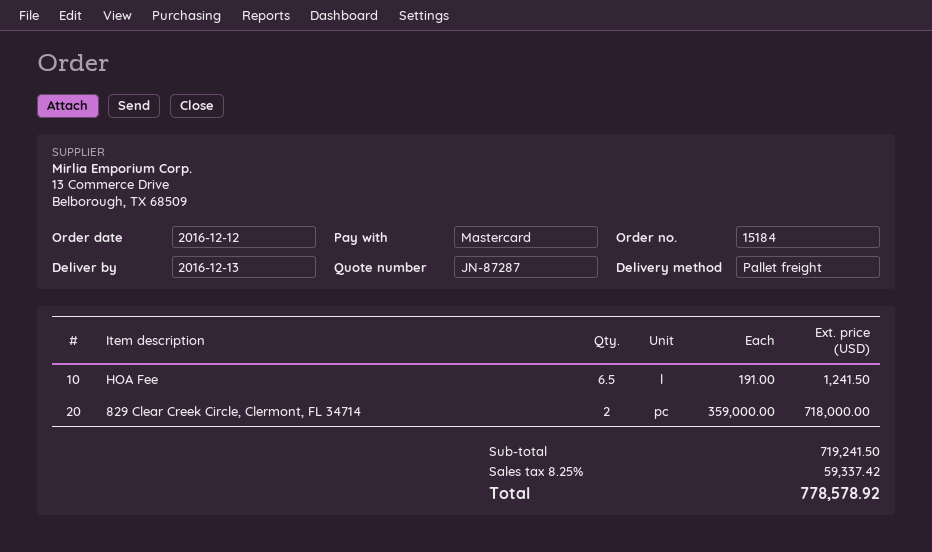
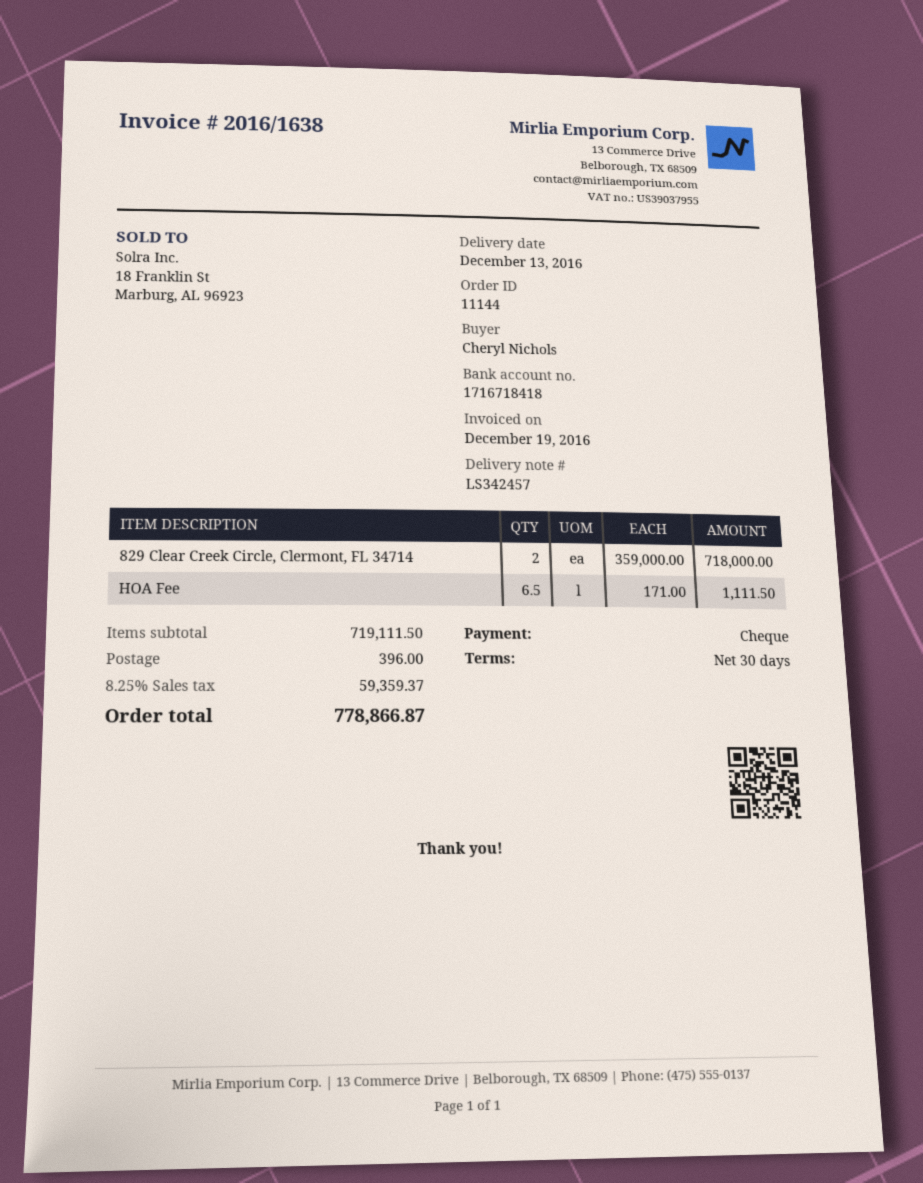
order number: 15184 -> 11144
payment method: Mastercard -> cheque
HOA Fee: 6.5 x 191.00 = 1241.50 -> 6.5 x 171.00 = 1111.50
subtotal: 719241.50 -> 719111.50
shipping: none -> 396.00
tax: 8.25% = 59337.42 -> 8.25% = 59359.37
total: 778578.92 -> 778866.87

